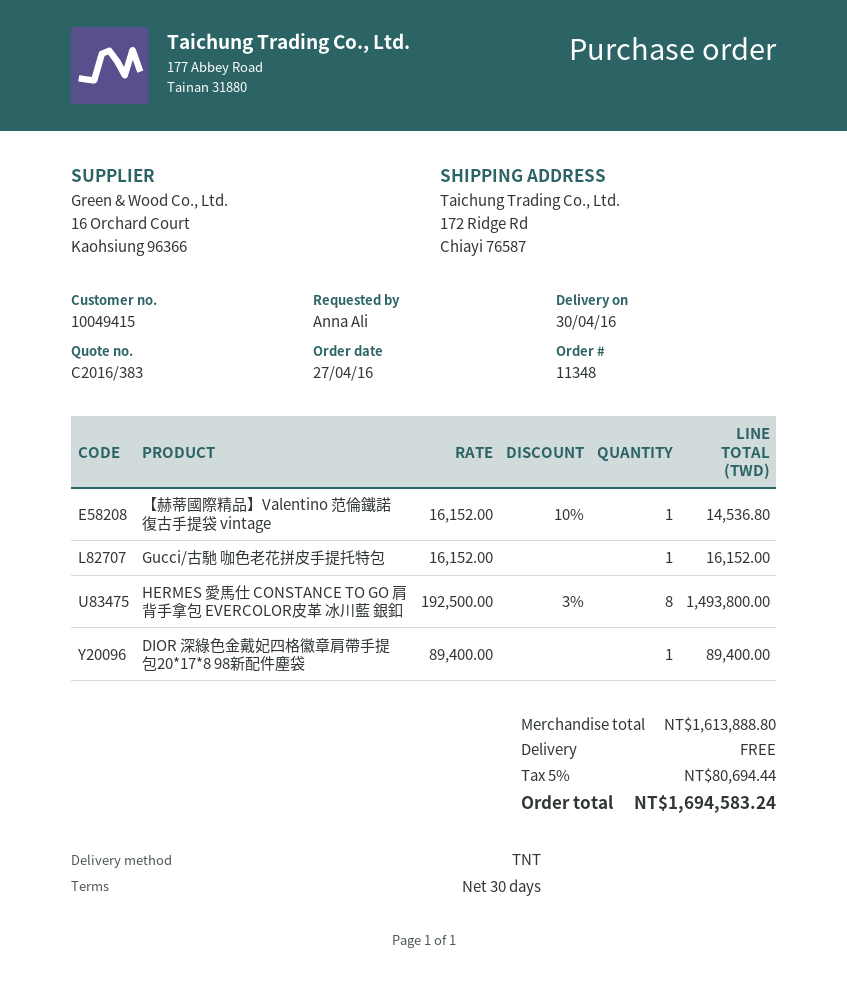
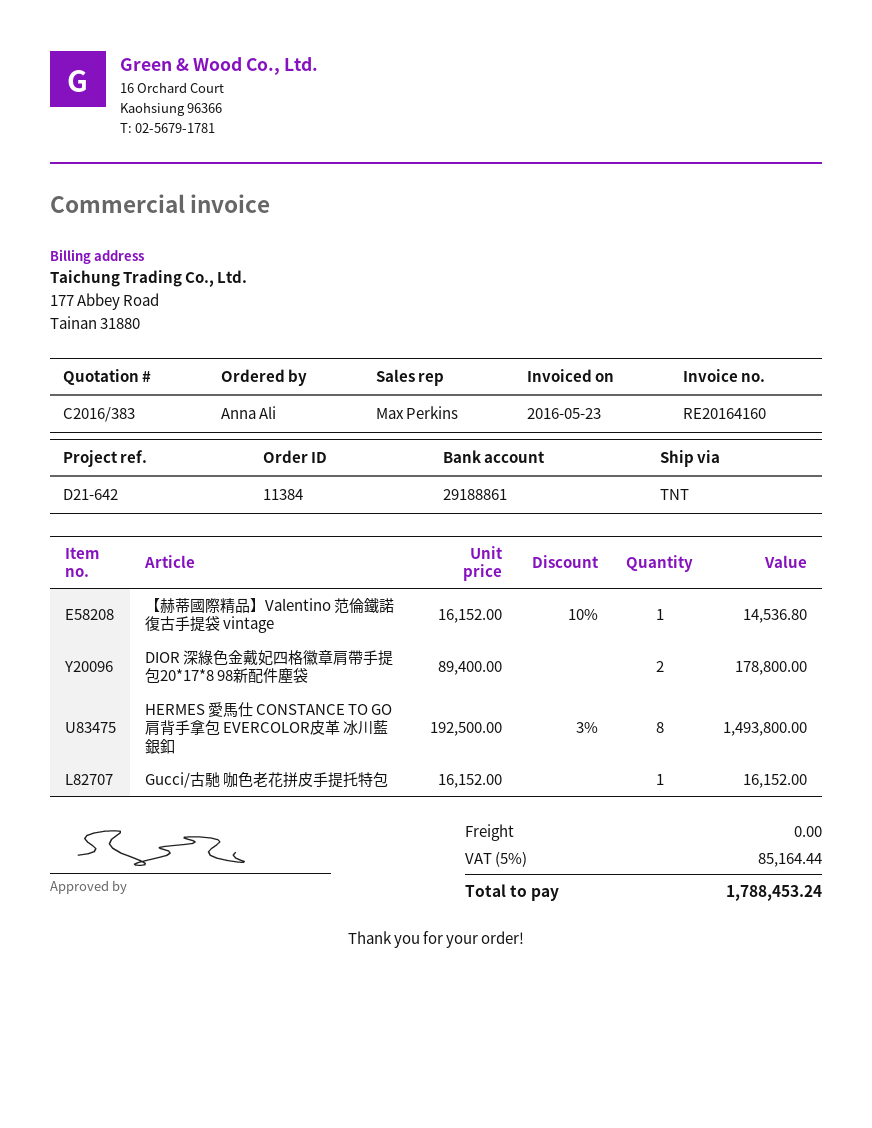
order number: 11348 -> 11384
DIOR 深綠色金戴妃四格徽章肩帶手提包20*17*8 98新配件塵袋: 1 x 89400.00 = 89400.00 -> 2 x 89400.00 = 178800.00
tax: 5% = 80694.44 -> 5% = 85164.44
total: 1694583.24 -> 1788453.24

